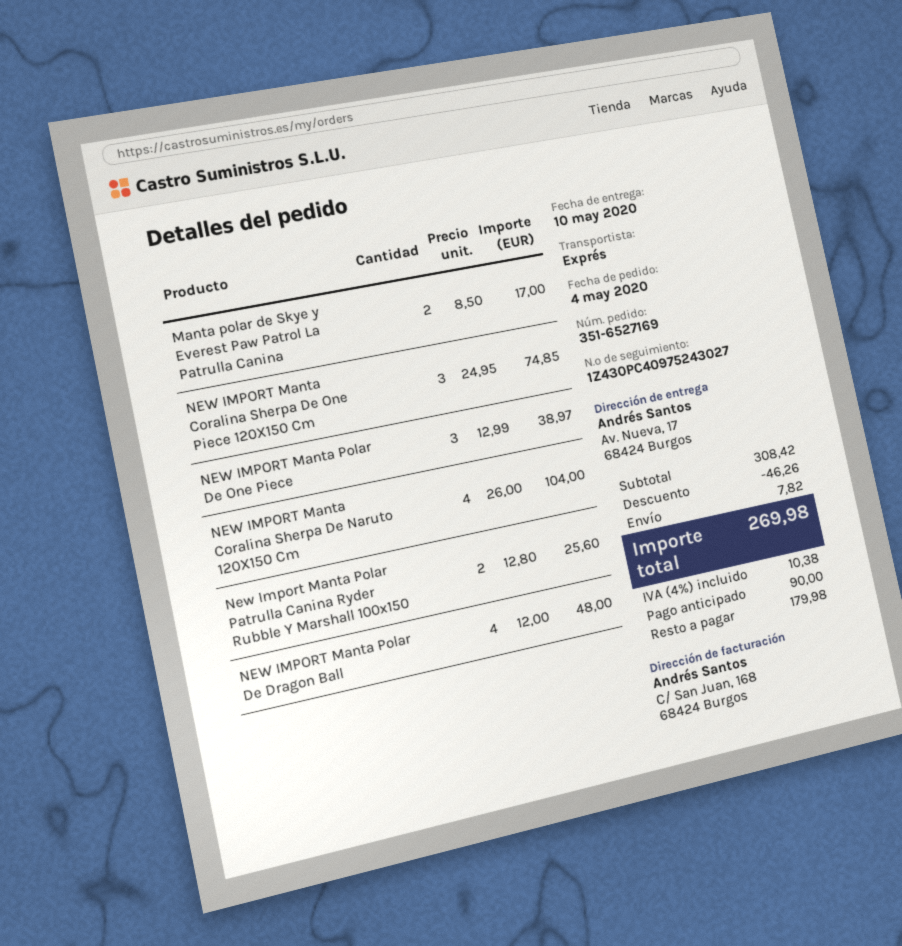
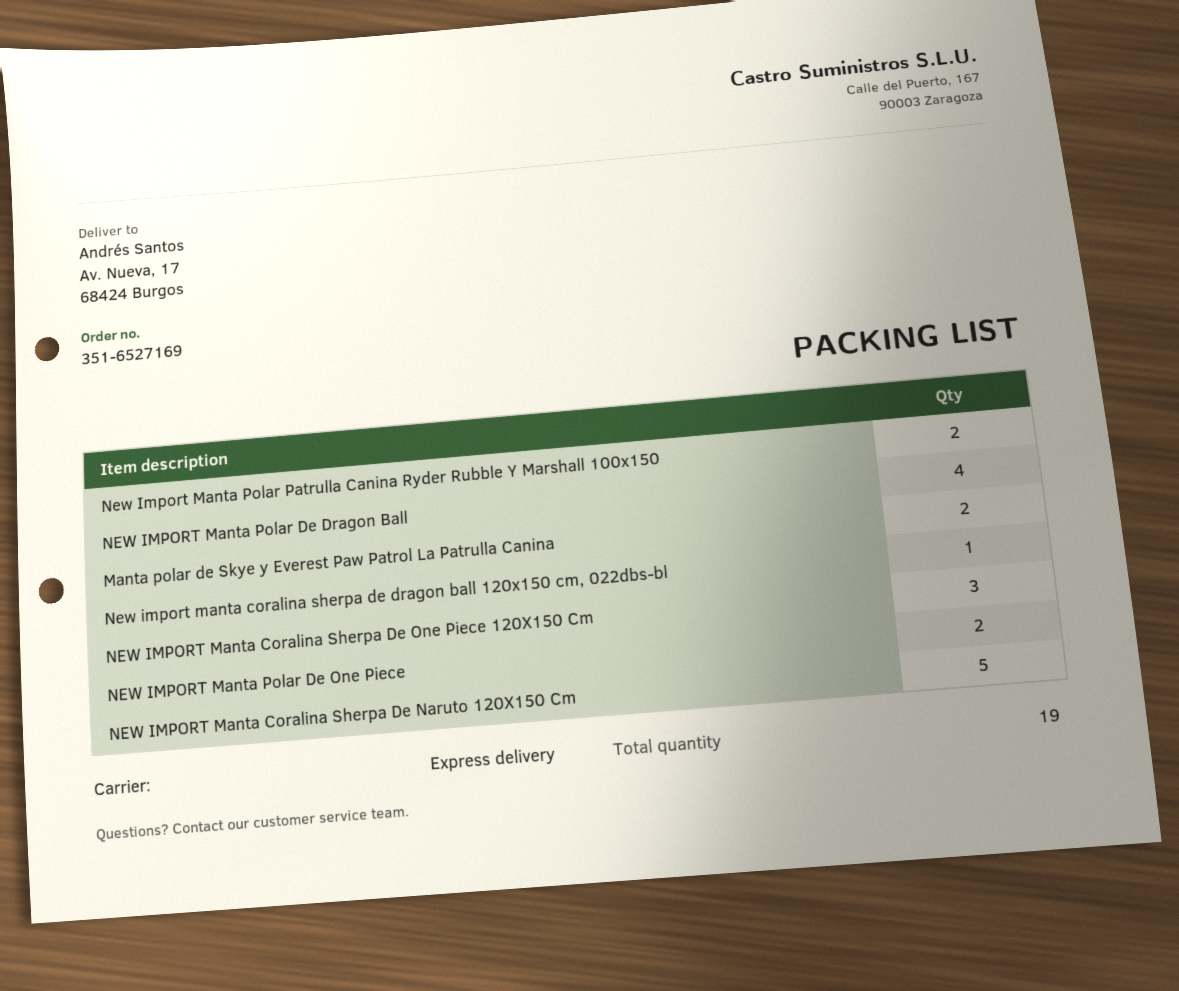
NEW IMPORT Manta Polar De One Piece: 3 -> 2
NEW IMPORT Manta Coralina Sherpa De Naruto 120X150 Cm: 4 -> 5
New import manta coralina sherpa de dragon ball 120x150 cm, 022dbs-bl: none -> 1

